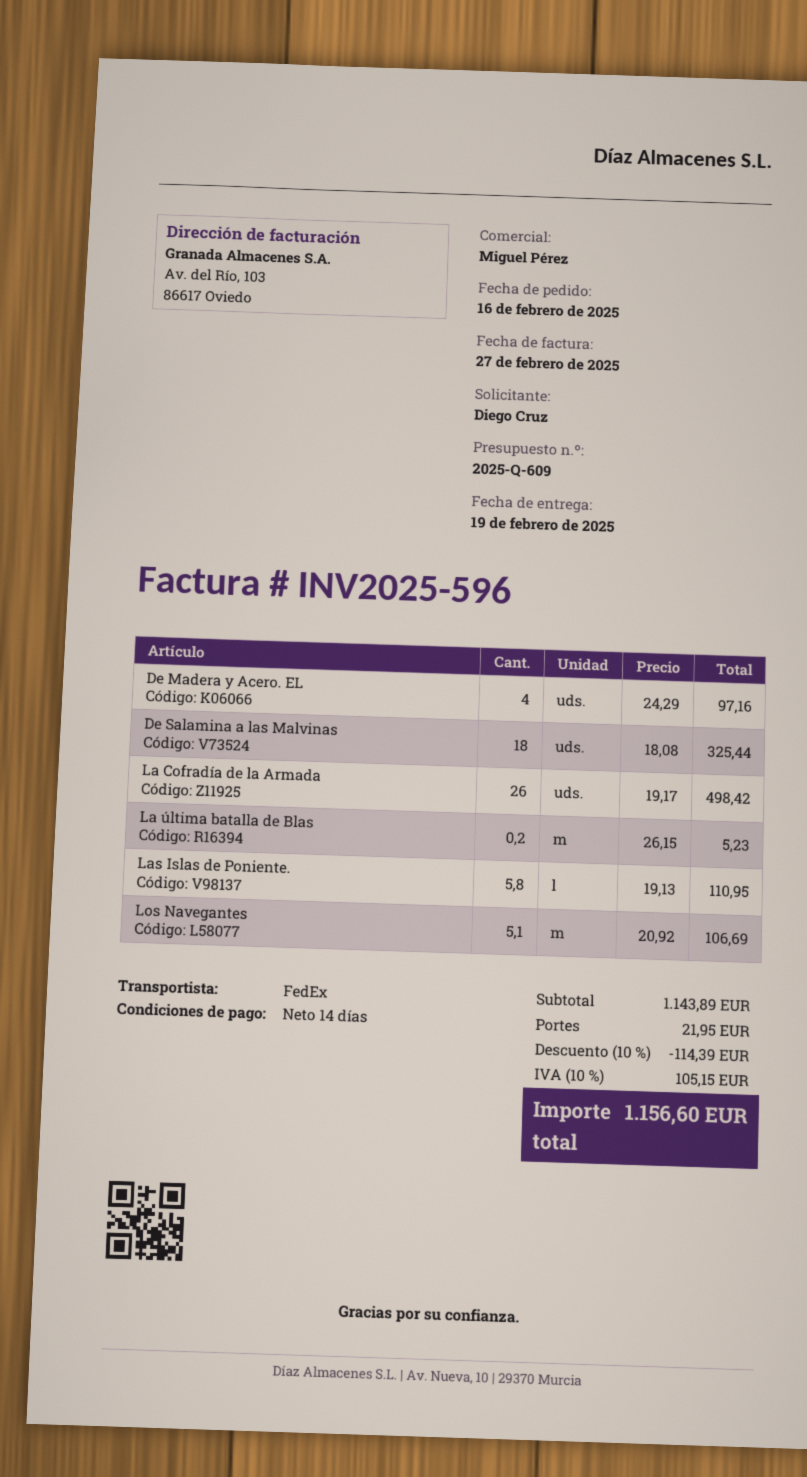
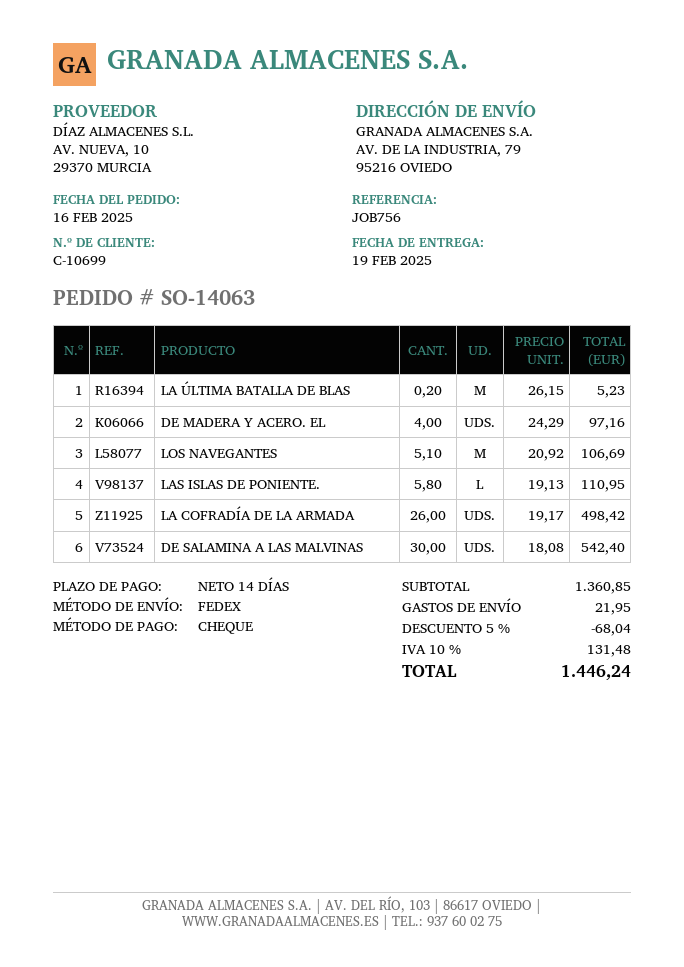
De Salamina a las Malvinas: 18 x 18.08 = 325.44 -> 30 x 18.08 = 542.40
subtotal: 1143.89 -> 1360.85
discount: 10% = 114.39 -> 5% = 68.04
tax: 10% = 105.15 -> 10% = 131.48
total: 1156.60 -> 1446.24

